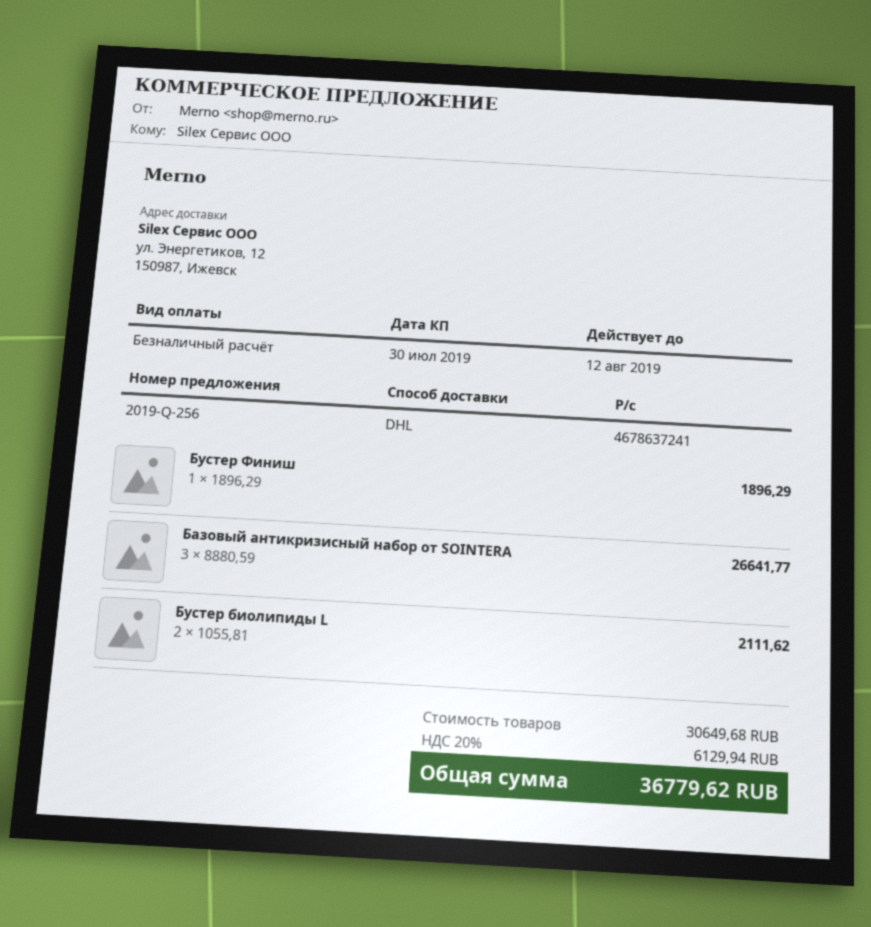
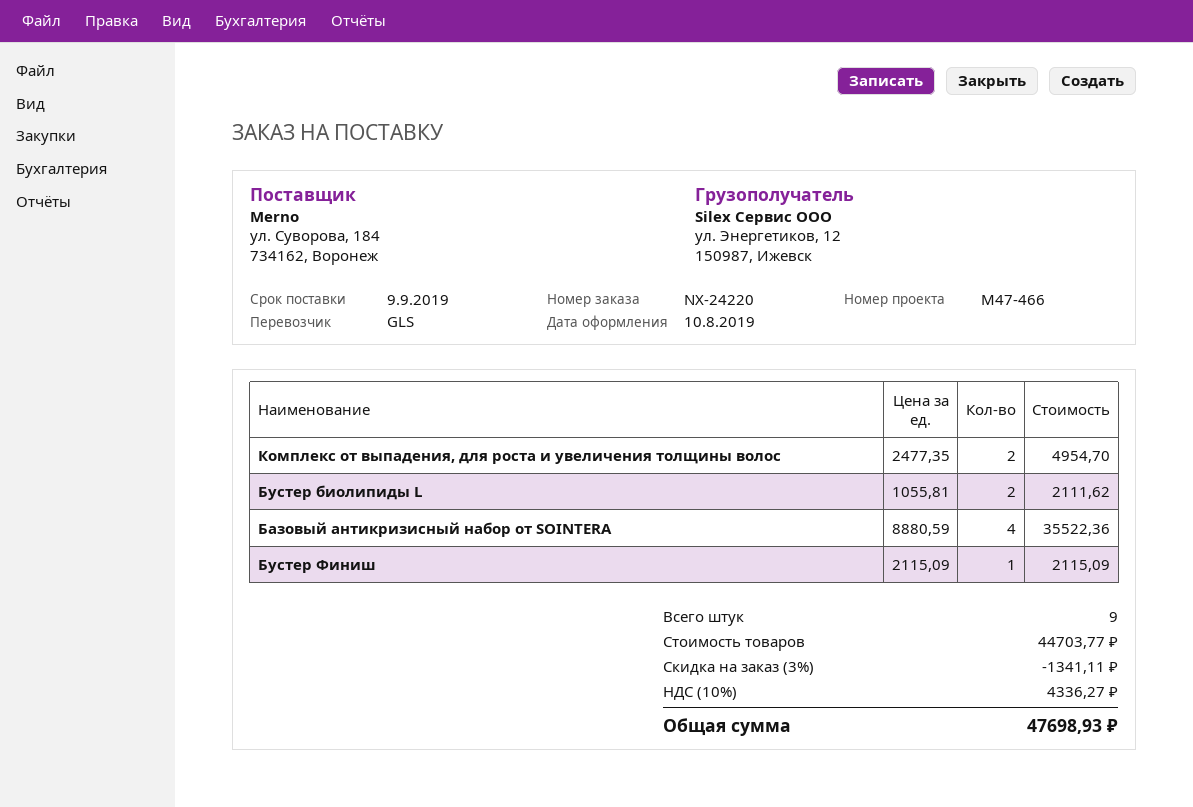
shipping method: DHL -> GLS
Бустер Финиш: 1 x 1896.29 = 1896.29 -> 1 x 2115.09 = 2115.09
Базовый антикризисный набор от SOINTERA: 3 x 8880.59 = 26641.77 -> 4 x 8880.59 = 35522.36
Комплекс от выпадения, для роста и увеличения толщины волос: none -> 2 x 2477.35 = 4954.70
subtotal: 30649.68 -> 44703.77
discount: none -> 3% = 1341.11
tax: 20% = 6129.94 -> 10% = 4336.27
total: 36779.62 -> 47698.93

